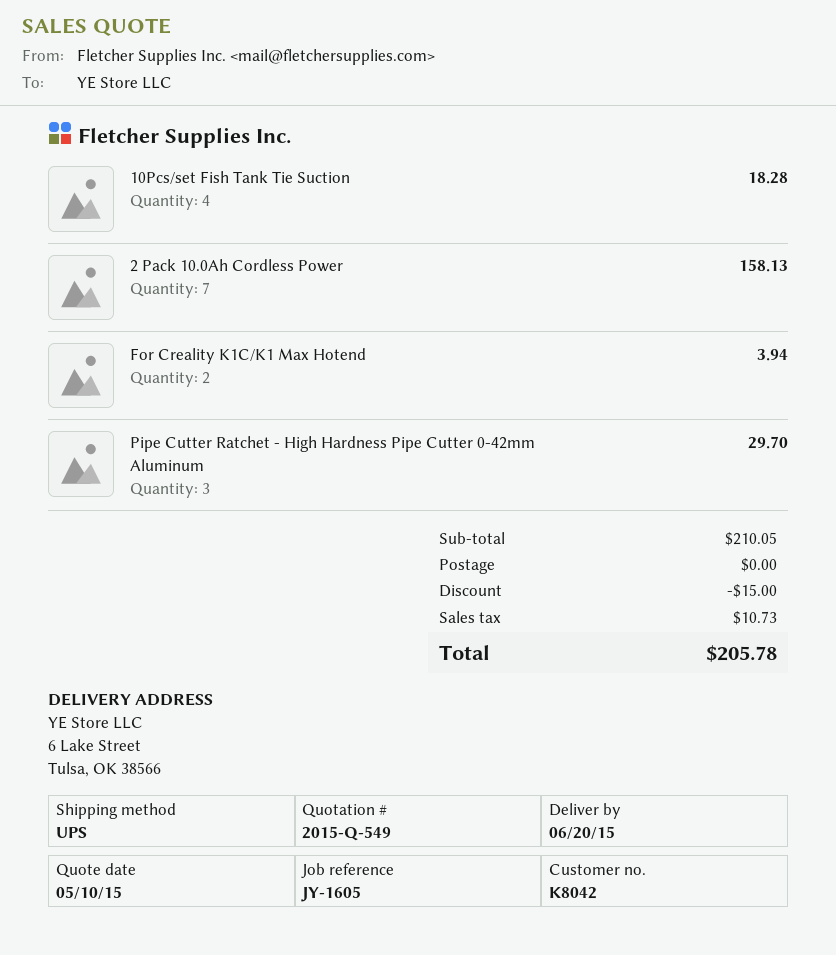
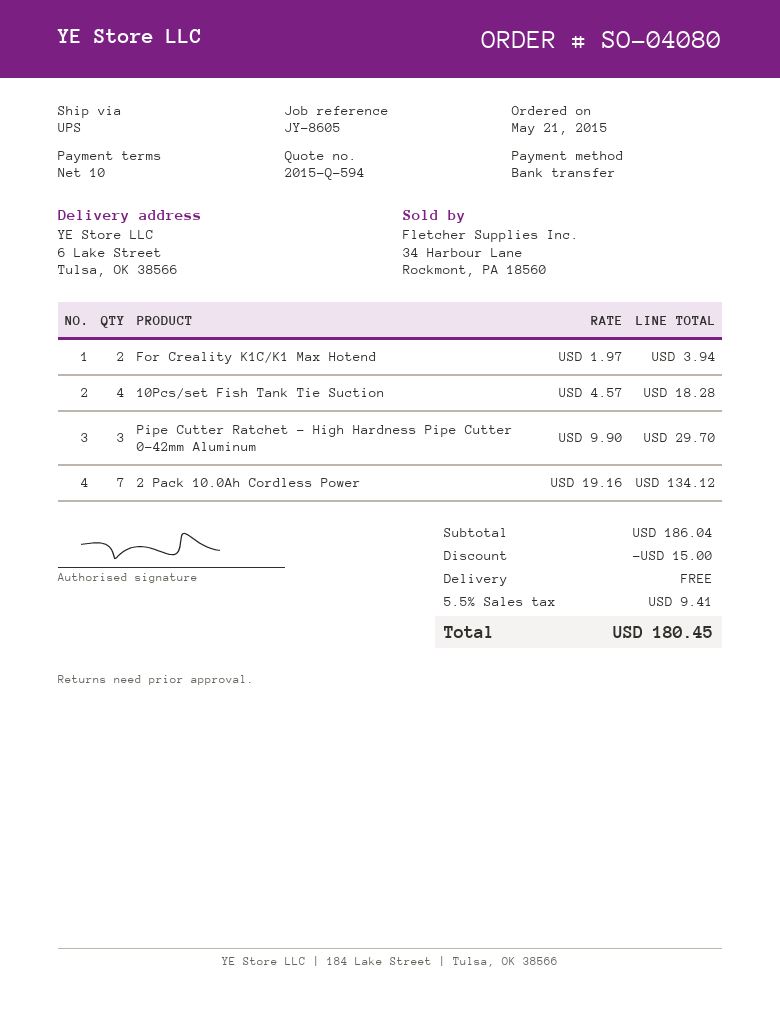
quote number: 2015-Q-549 -> 2015-Q-594
reference: JY-1605 -> JY-8605
2 Pack 10.0Ah Cordless Power: 7 for 158.13 -> 7 for 134.12
subtotal: 210.05 -> 186.04
tax: 10.73 -> 9.41
total: 205.78 -> 180.45

